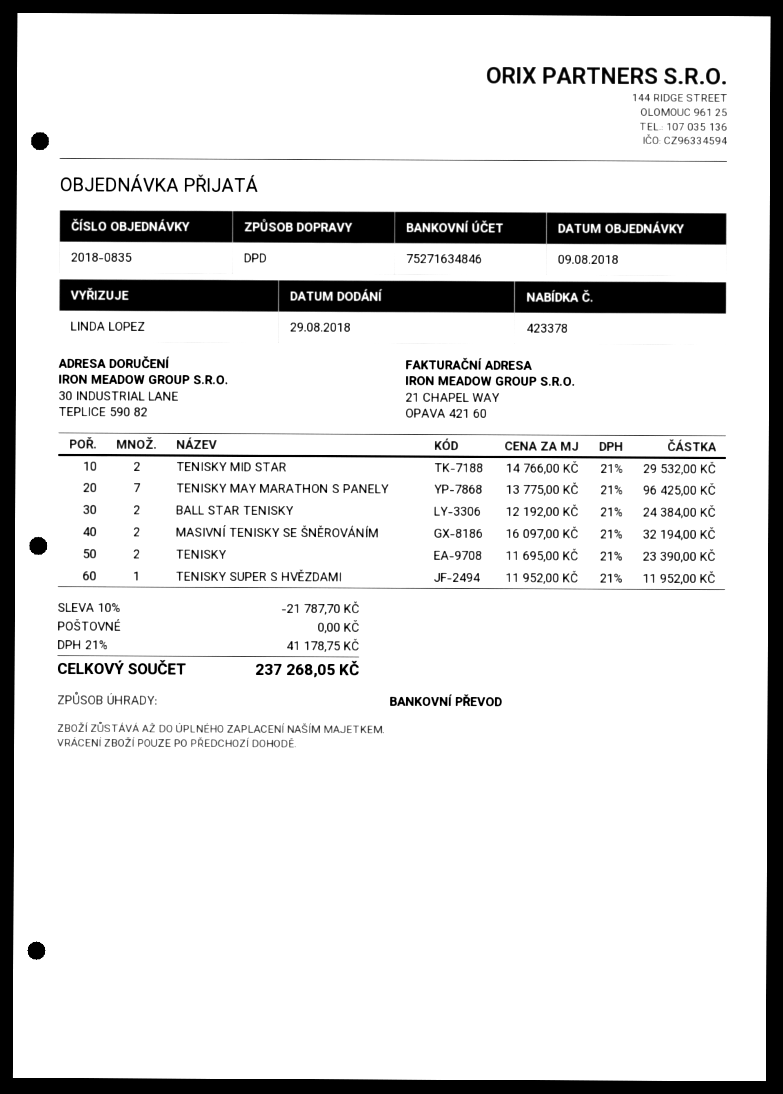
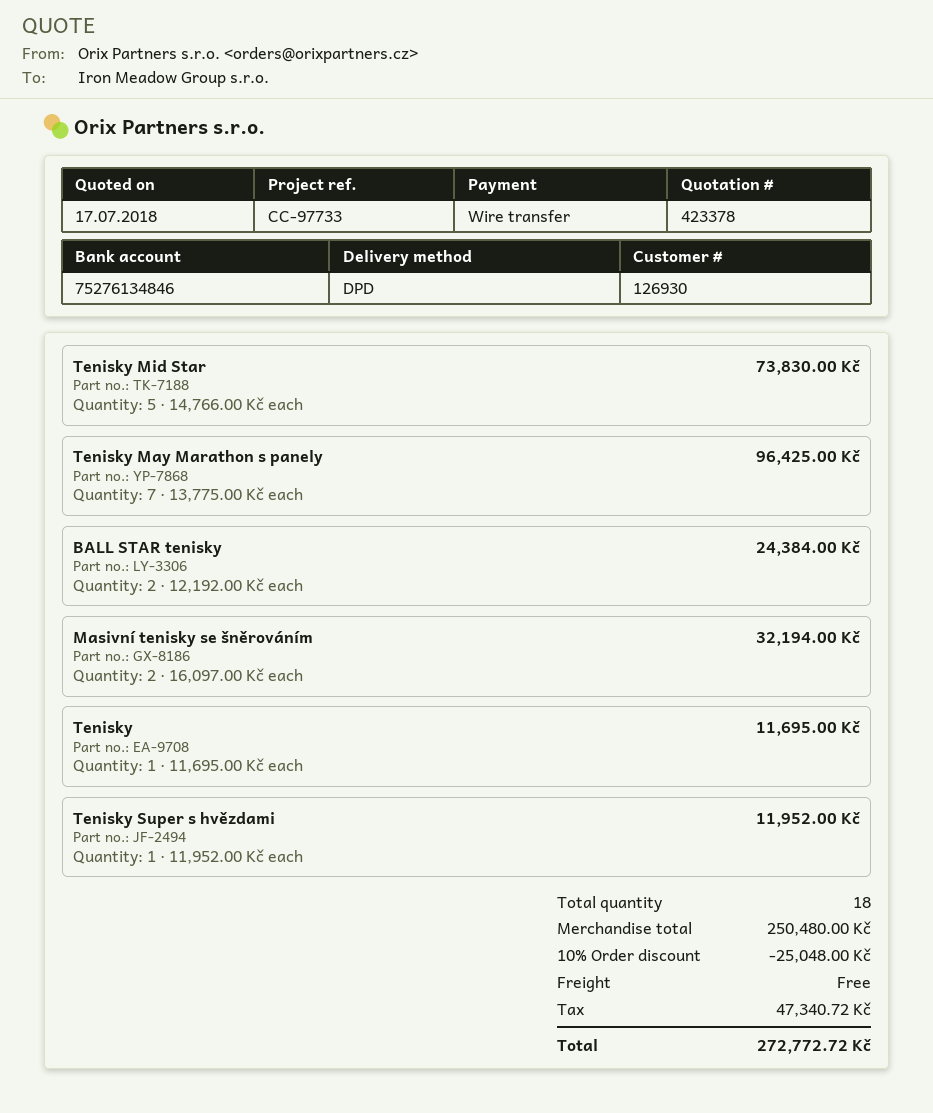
bank account: 75271634846 -> 75276134846
TENISKY MID STAR: 2 x 14766.00 = 29532.00 -> 5 x 14766.00 = 73830.00
TENISKY: 2 x 11695.00 = 23390.00 -> 1 x 11695.00 = 11695.00
discount: 10% = 21787.70 -> 10% = 25048.00
tax: 41178.75 -> 47340.72
total: 237268.05 -> 272772.72

